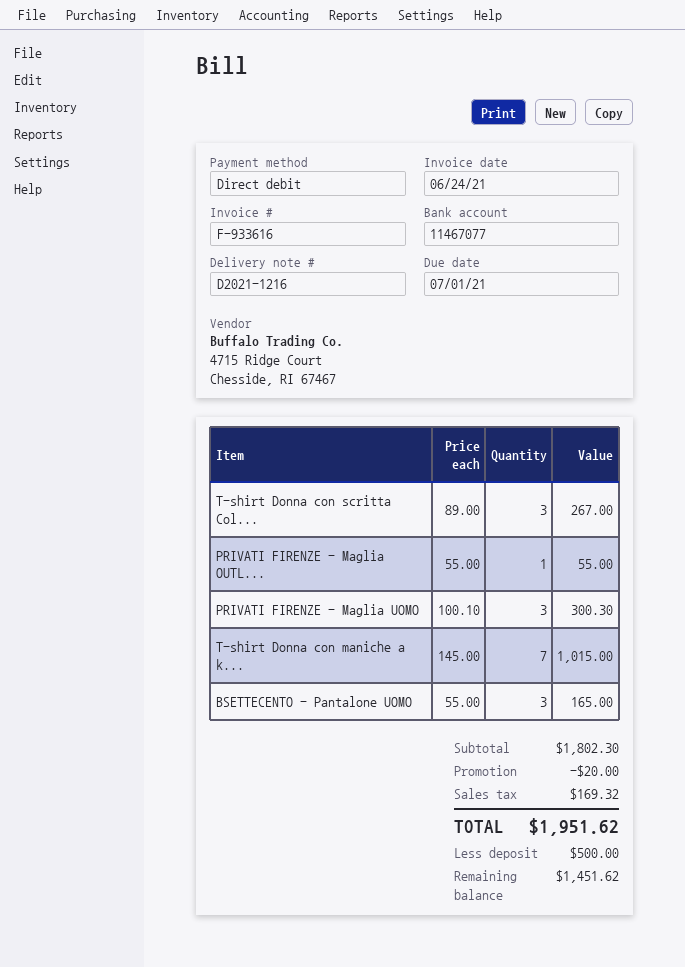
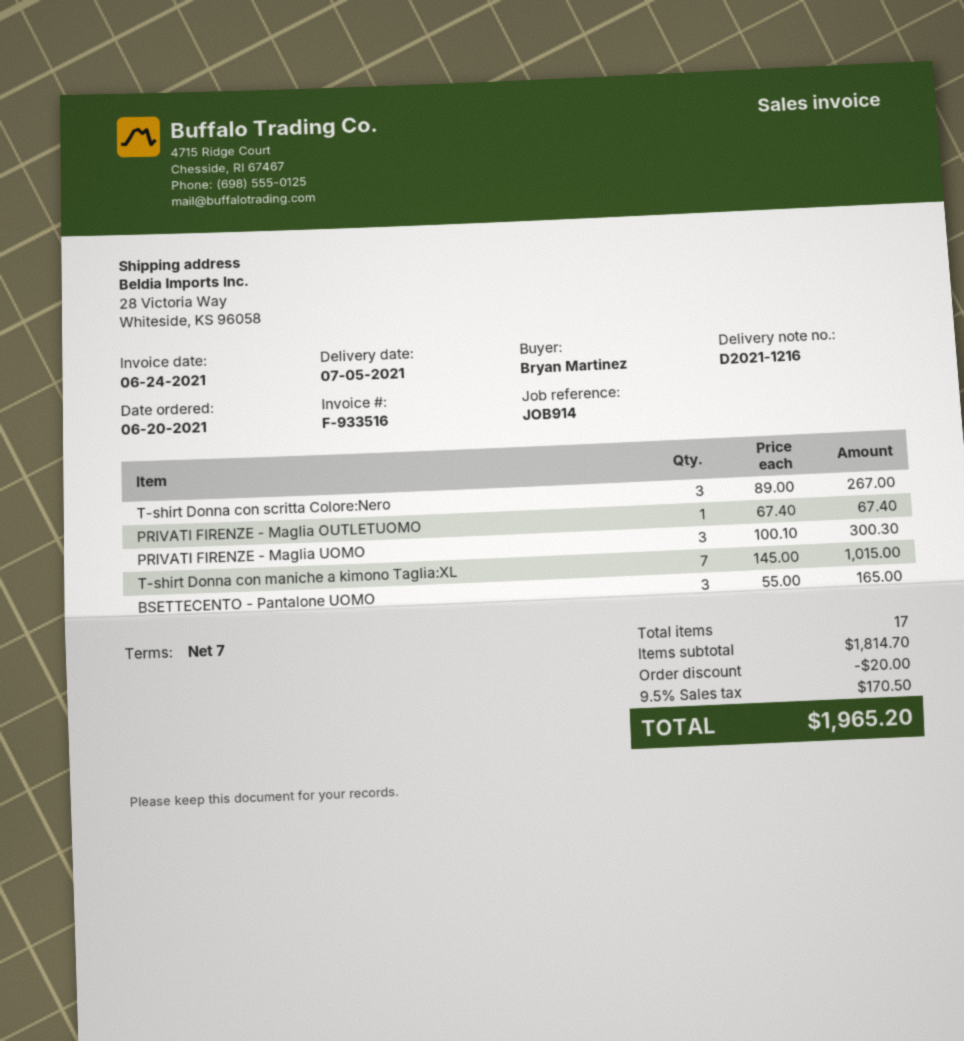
invoice number: F-933616 -> F-933516
PRIVATI FIRENZE - Maglia OUTL...: 1 x 55.00 = 55.00 -> 1 x 67.40 = 67.40
subtotal: 1802.30 -> 1814.70
tax: 169.32 -> 170.50
total: 1951.62 -> 1965.20

